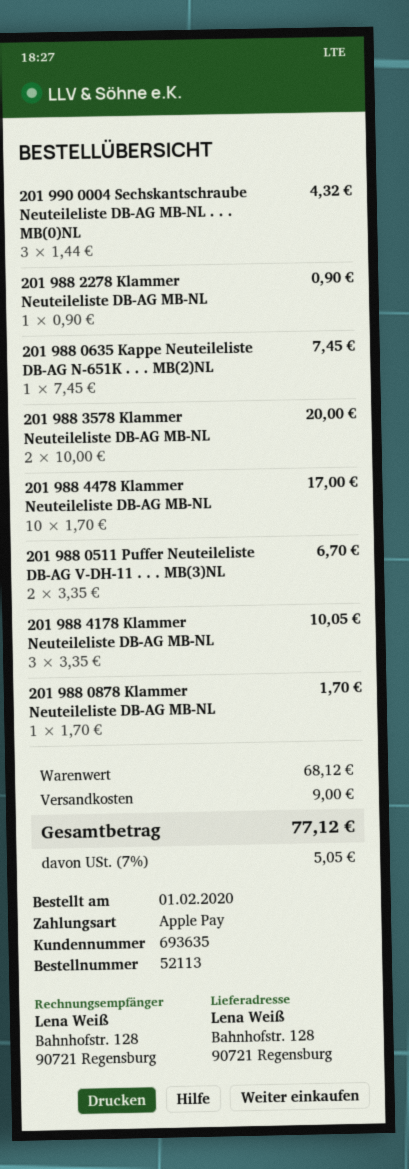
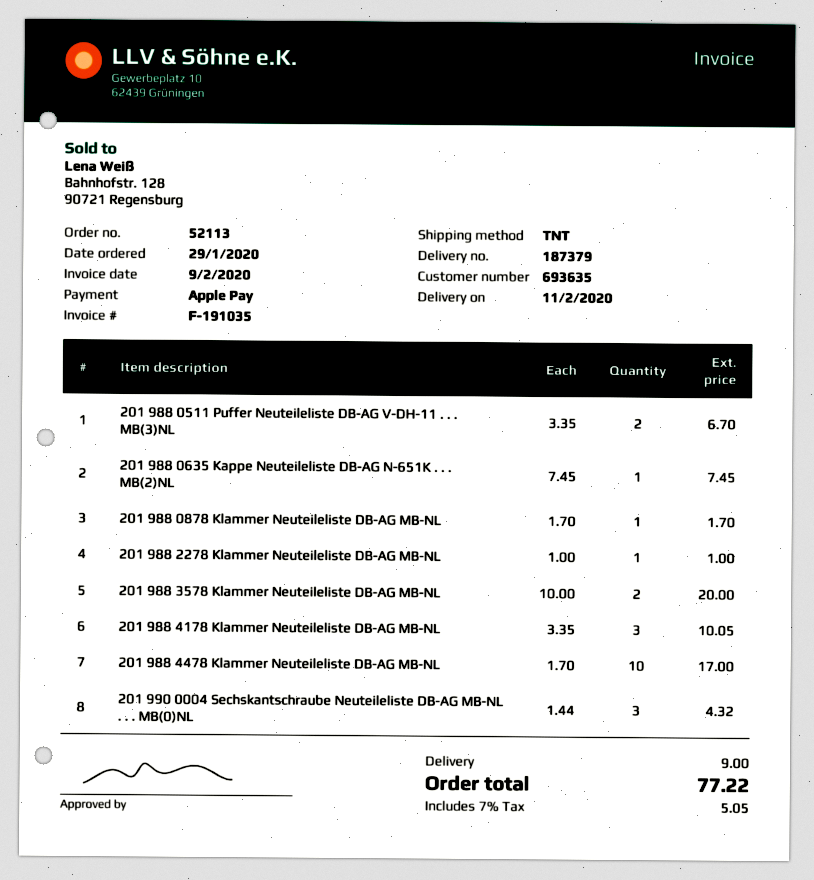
order date: 2020-02-01 -> 2020-01-29
201 988 2278 Klammer Neuteileliste DB-AG MB-NL: 1 x 0.90 = 0.90 -> 1 x 1.00 = 1.00
total: 77.12 -> 77.22

